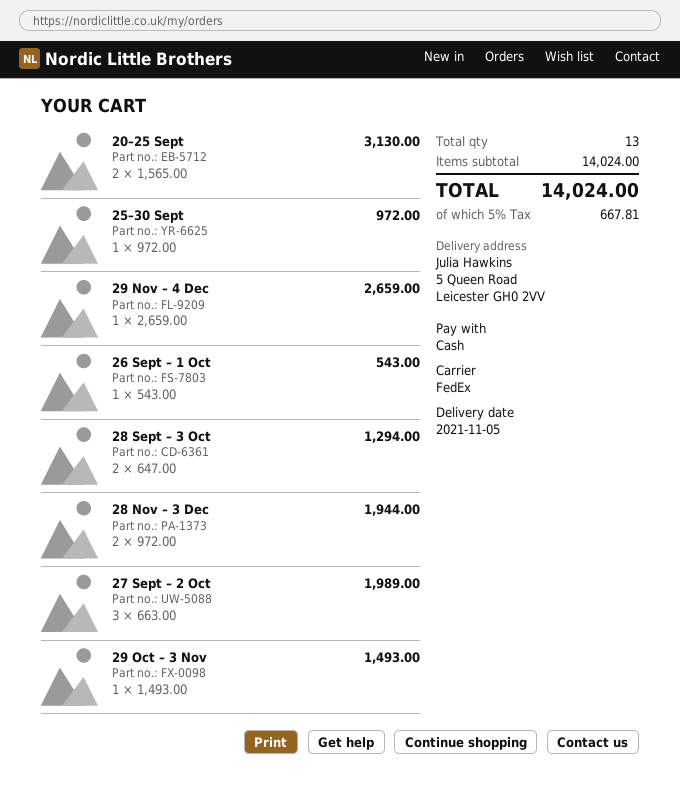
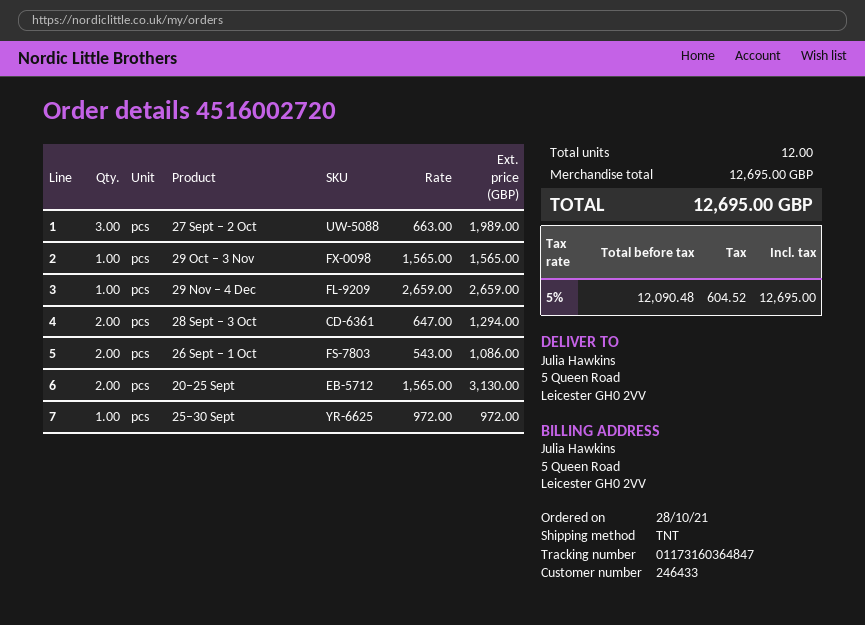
shipping method: FedEx -> TNT
26 Sept – 1 Oct: 1 x 543.00 = 543.00 -> 2 x 543.00 = 1086.00
28 Nov – 3 Dec: 2 x 972.00 = 1944.00 -> none
29 Oct – 3 Nov: 1 x 1493.00 = 1493.00 -> 1 x 1565.00 = 1565.00
total quantity: 13 -> 12
subtotal: 14024.00 -> 12695.00
tax: 5% = 667.81 -> 5% = 604.52
total: 14024.00 -> 12695.00

